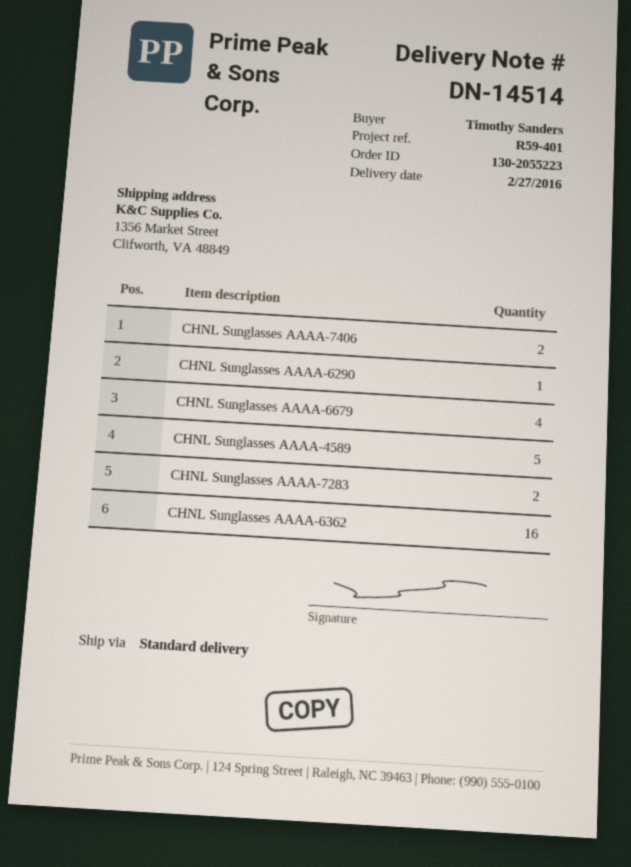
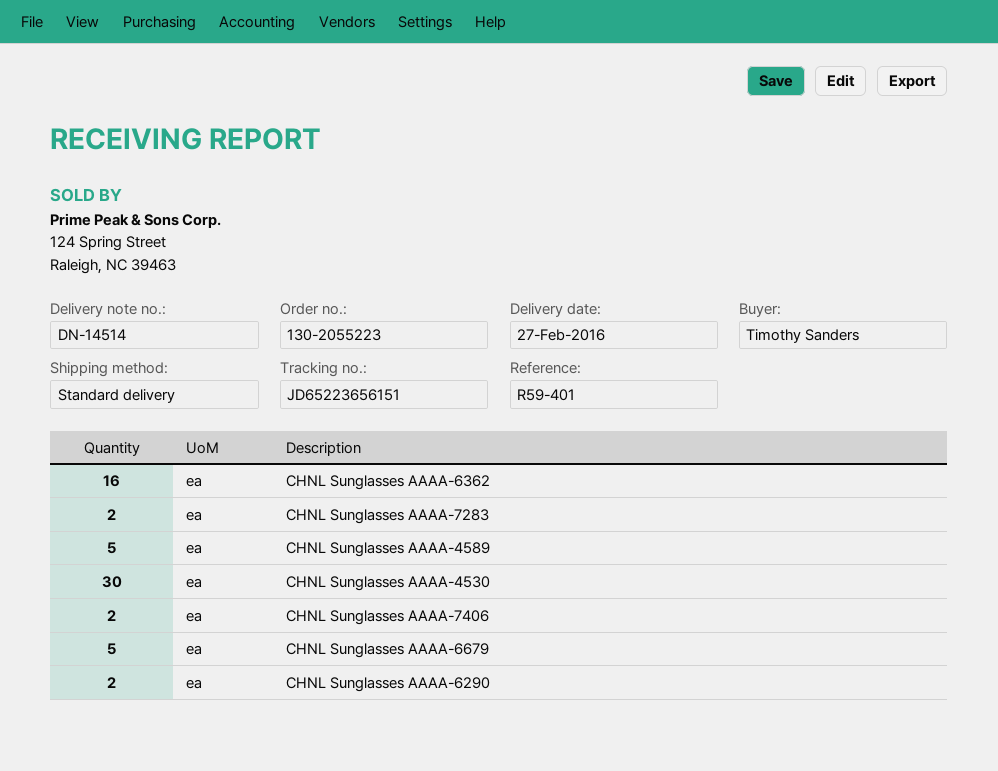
CHNL Sunglasses AAAA-6290: 1 -> 2
CHNL Sunglasses AAAA-6679: 4 -> 5
CHNL Sunglasses AAAA-4530: none -> 30

